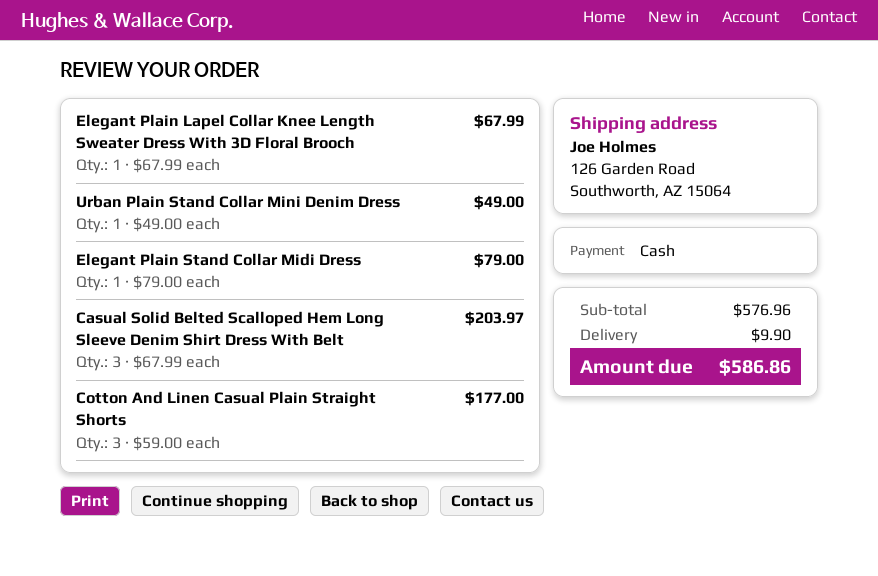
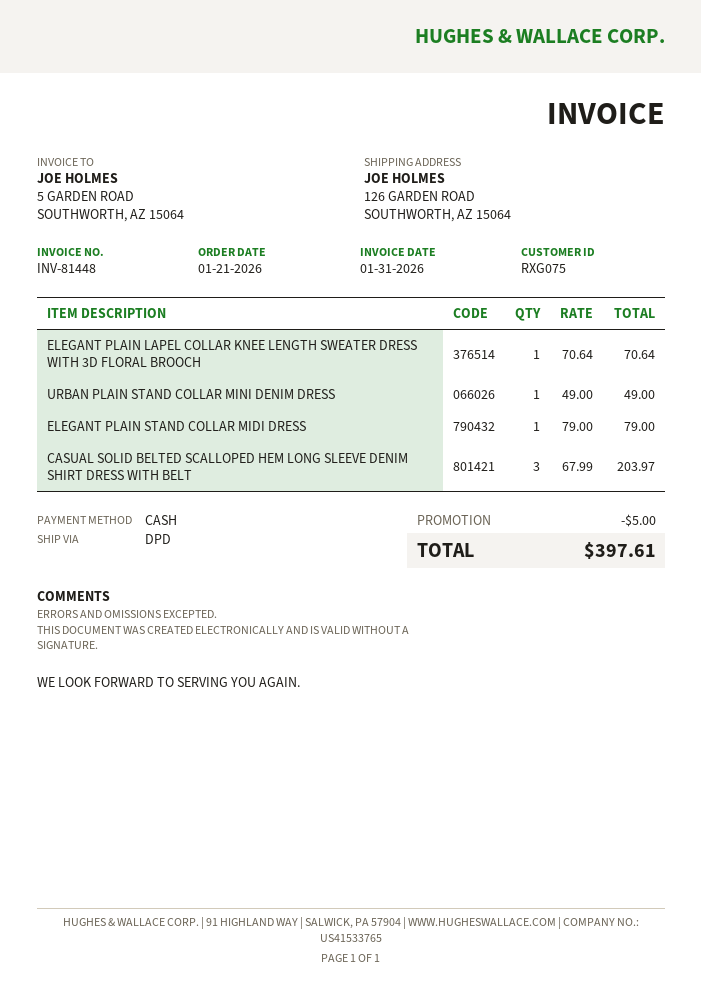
Elegant Plain Lapel Collar Knee Length Sweater Dress With 3D Floral Brooch: 1 x 67.99 = 67.99 -> 1 x 70.64 = 70.64
Cotton And Linen Casual Plain Straight Shorts: 3 x 59.00 = 177.00 -> none
discount: none -> 5.00
shipping: 9.90 -> none
total: 586.86 -> 397.61

